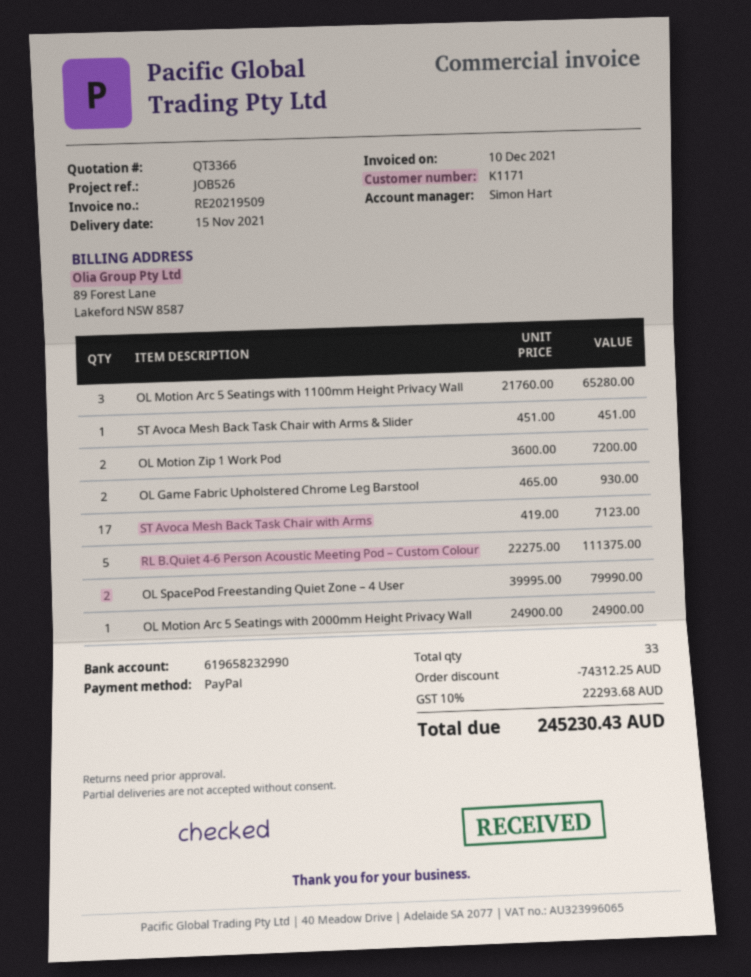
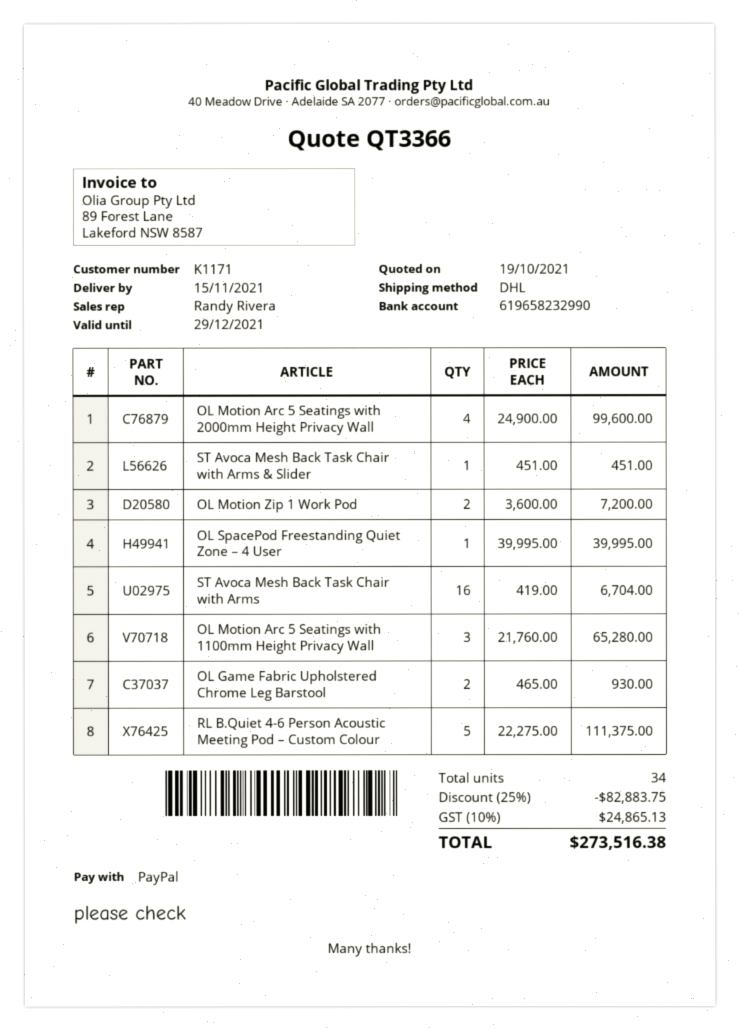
sales rep: Simon Hart -> Randy Rivera
ST Avoca Mesh Back Task Chair with Arms: 17 x 419.00 = 7123.00 -> 16 x 419.00 = 6704.00
OL SpacePod Freestanding Quiet Zone – 4 User: 2 x 39995.00 = 79990.00 -> 1 x 39995.00 = 39995.00
OL Motion Arc 5 Seatings with 2000mm Height Privacy Wall: 1 x 24900.00 = 24900.00 -> 4 x 24900.00 = 99600.00
total quantity: 33 -> 34
discount: 74312.25 -> 82883.75
tax: 10% = 22293.68 -> 10% = 24865.13
total: 245230.43 -> 273516.38

